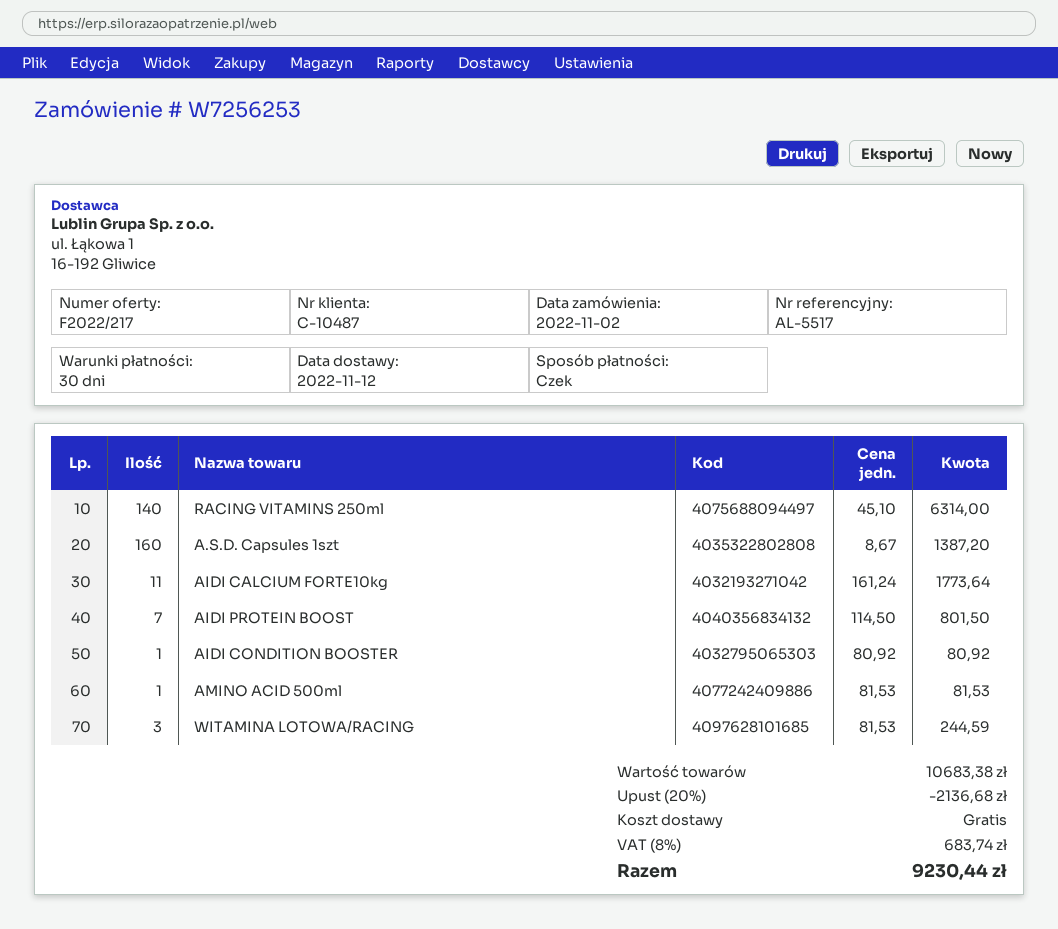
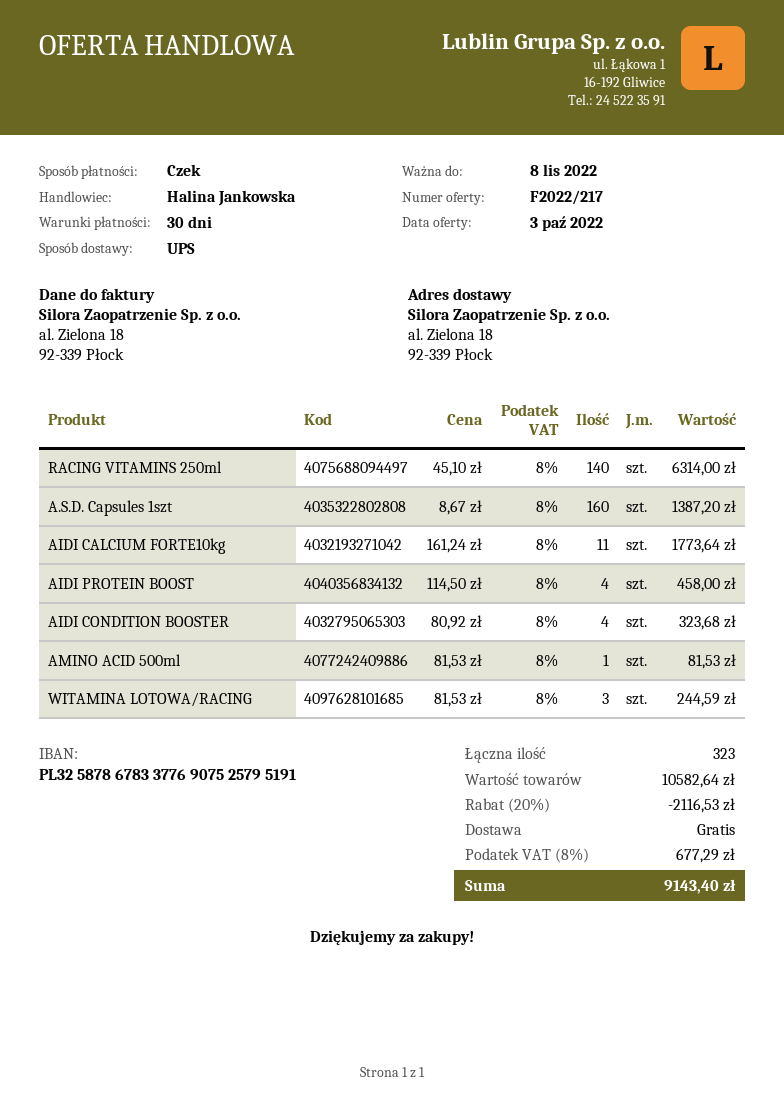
AIDI PROTEIN BOOST: 7 x 114.50 = 801.50 -> 4 x 114.50 = 458.00
AIDI CONDITION BOOSTER: 1 x 80.92 = 80.92 -> 4 x 80.92 = 323.68
subtotal: 10683.38 -> 10582.64
discount: 20% = 2136.68 -> 20% = 2116.53
tax: 8% = 683.74 -> 8% = 677.29
total: 9230.44 -> 9143.40

